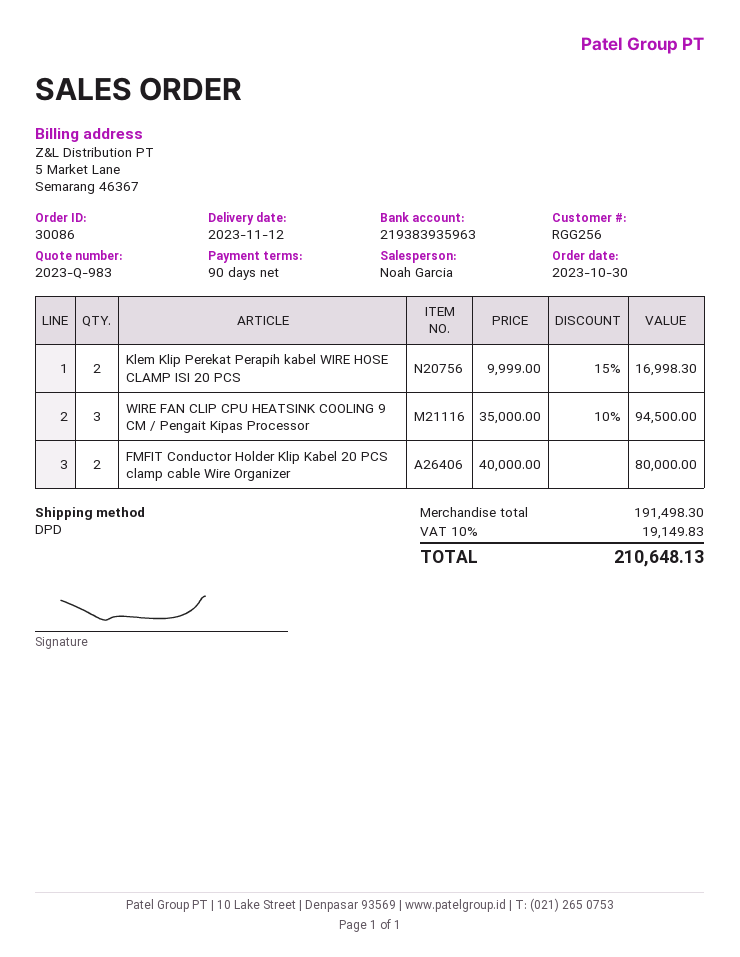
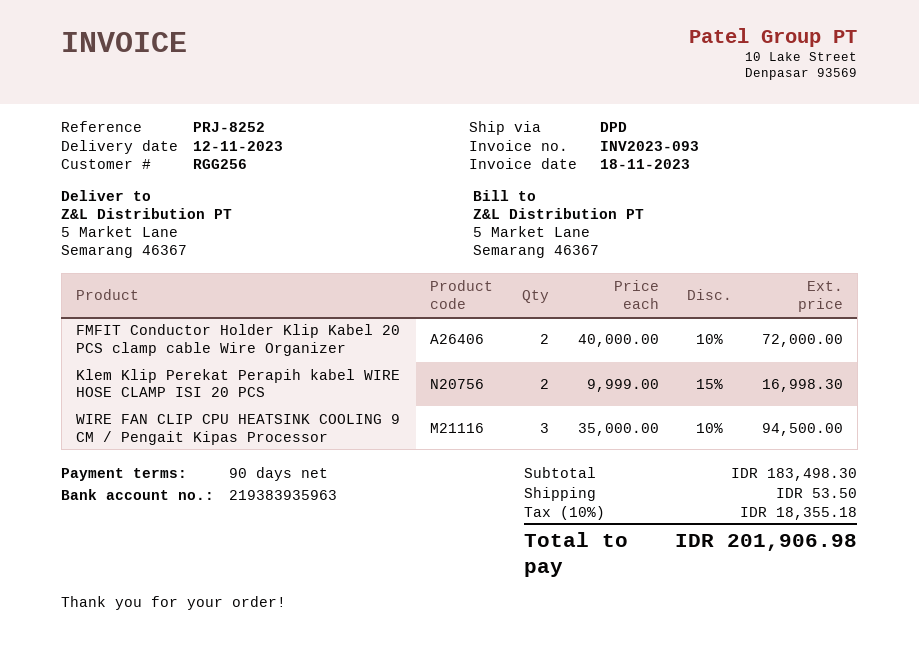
FMFIT Conductor Holder Klip Kabel 20 PCS clamp cable Wire Organizer: 2 x 40000.00 = 80000.00 -> 2 x 40000.00 - 10% = 72000.00
subtotal: 191498.30 -> 183498.30
shipping: none -> 53.50
tax: 10% = 19149.83 -> 10% = 18355.18
total: 210648.13 -> 201906.98

